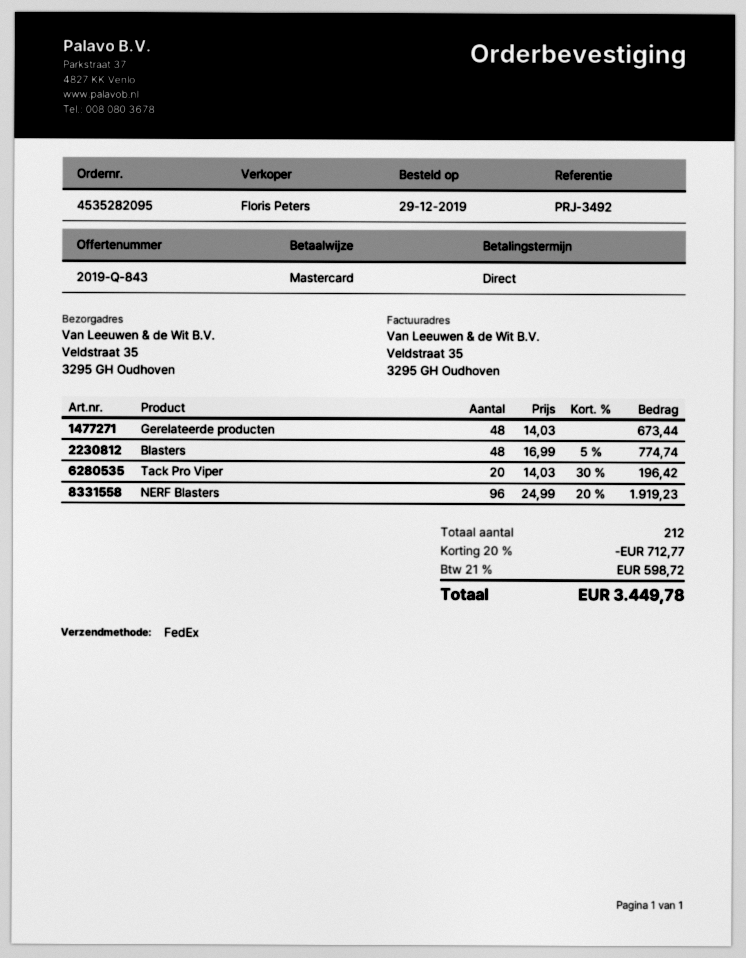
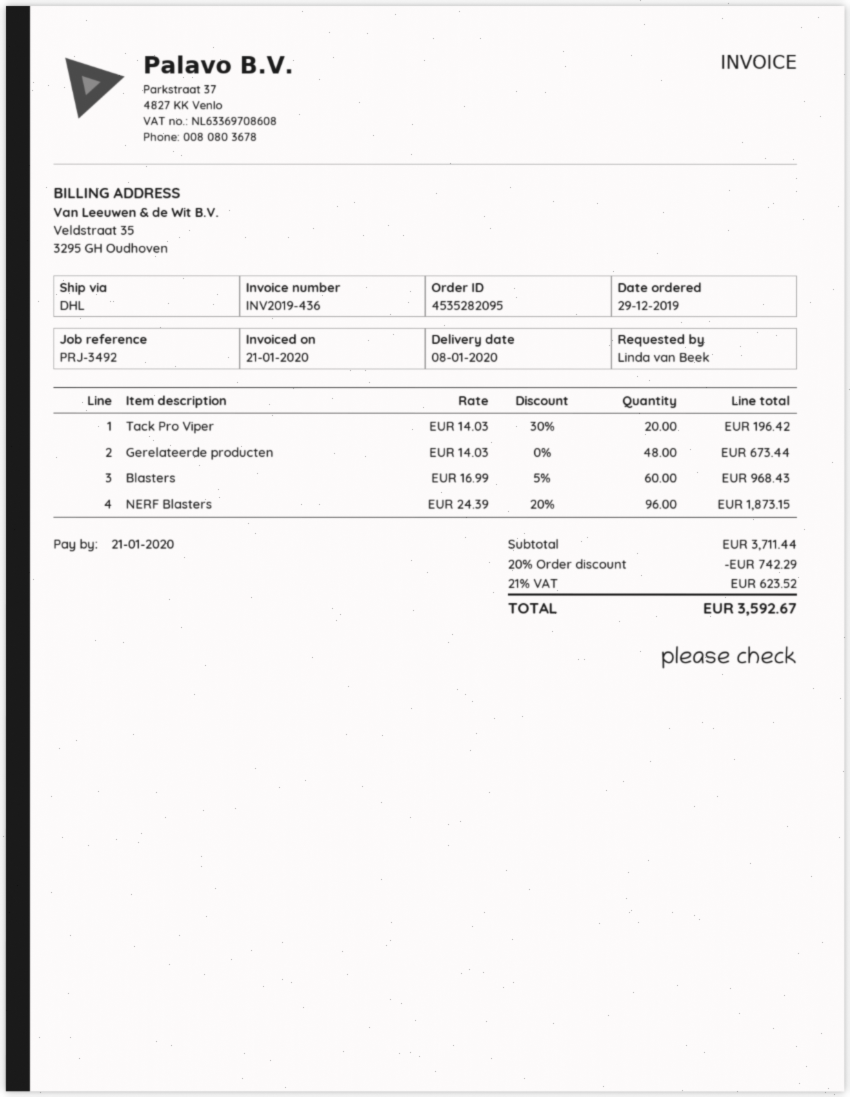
shipping method: FedEx -> DHL
Blasters: 48 x 16.99 - 5% = 774.74 -> 60 x 16.99 - 5% = 968.43
NERF Blasters: 96 x 24.99 - 20% = 1919.23 -> 96 x 24.39 - 20% = 1873.15
discount: 20% = 712.77 -> 20% = 742.29
tax: 21% = 598.72 -> 21% = 623.52
total: 3449.78 -> 3592.67

